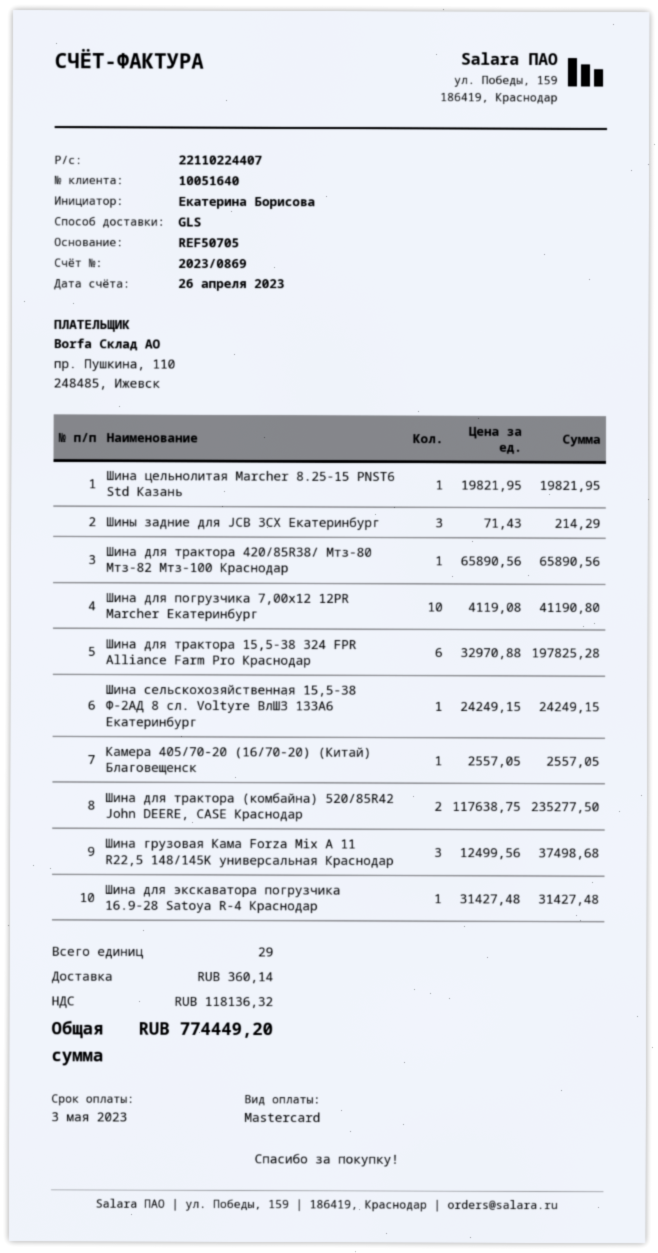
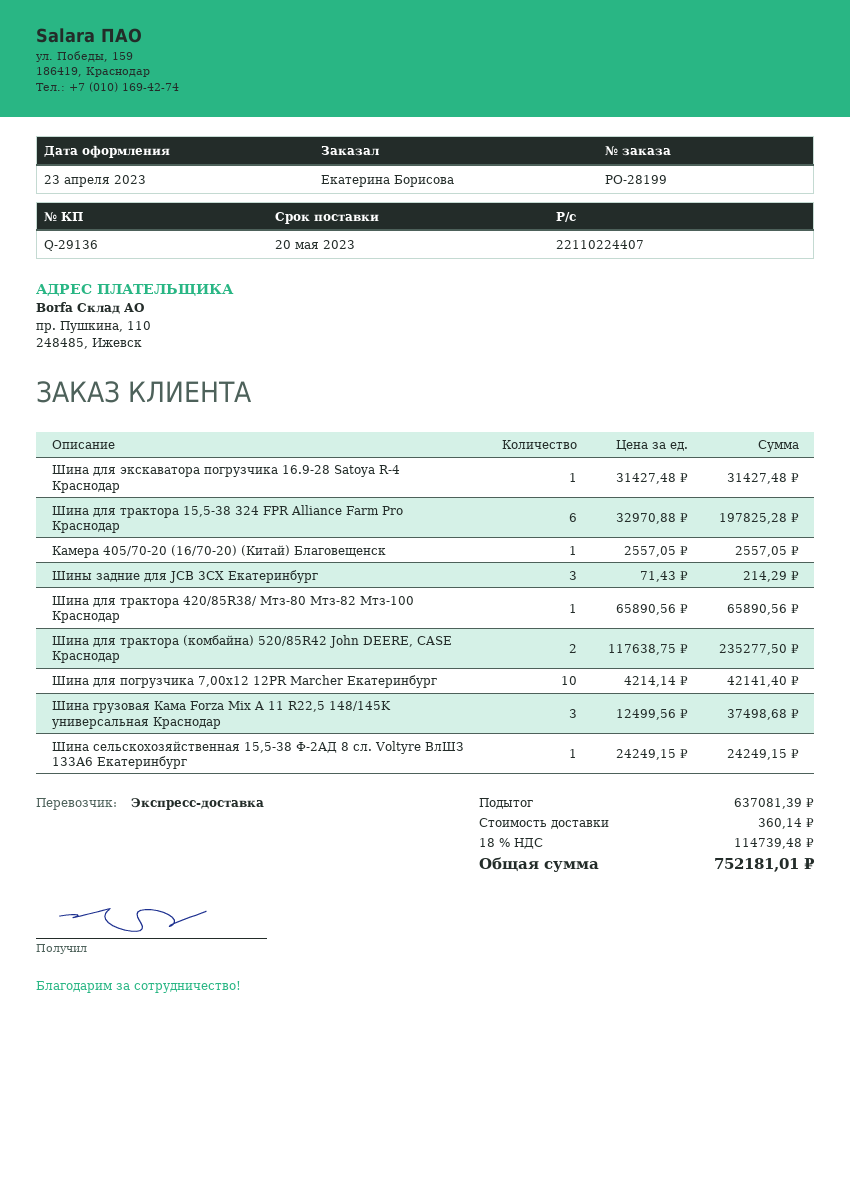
shipping method: GLS -> express
Шина цельнолитая Marcher 8.25-15 PNST6 Std Казань: 1 x 19821.95 = 19821.95 -> none
Шина для погрузчика 7,00х12 12PR Marcher Екатеринбург: 10 x 4119.08 = 41190.80 -> 10 x 4214.14 = 42141.40
tax: 118136.32 -> 114739.48
total: 774449.20 -> 752181.01

